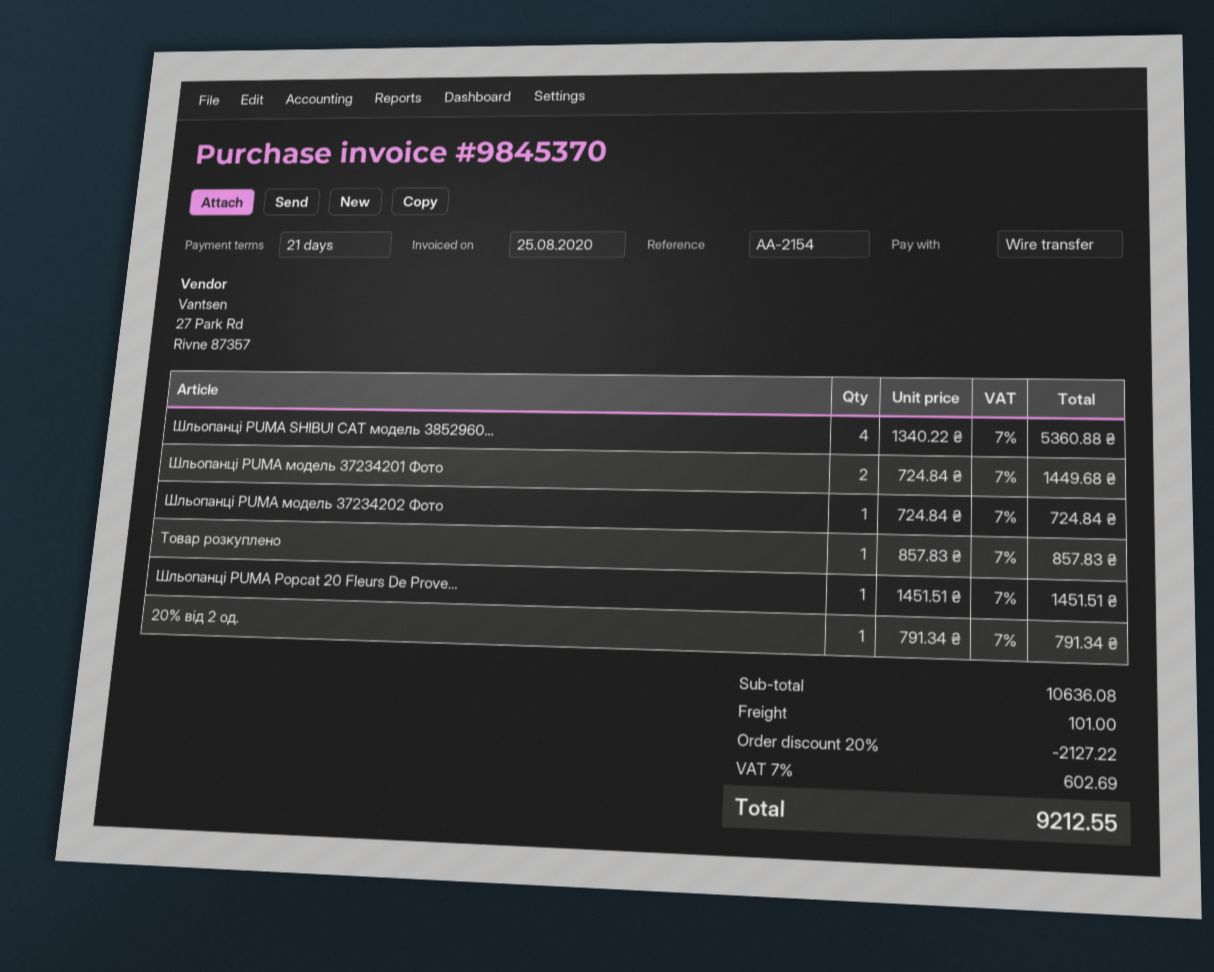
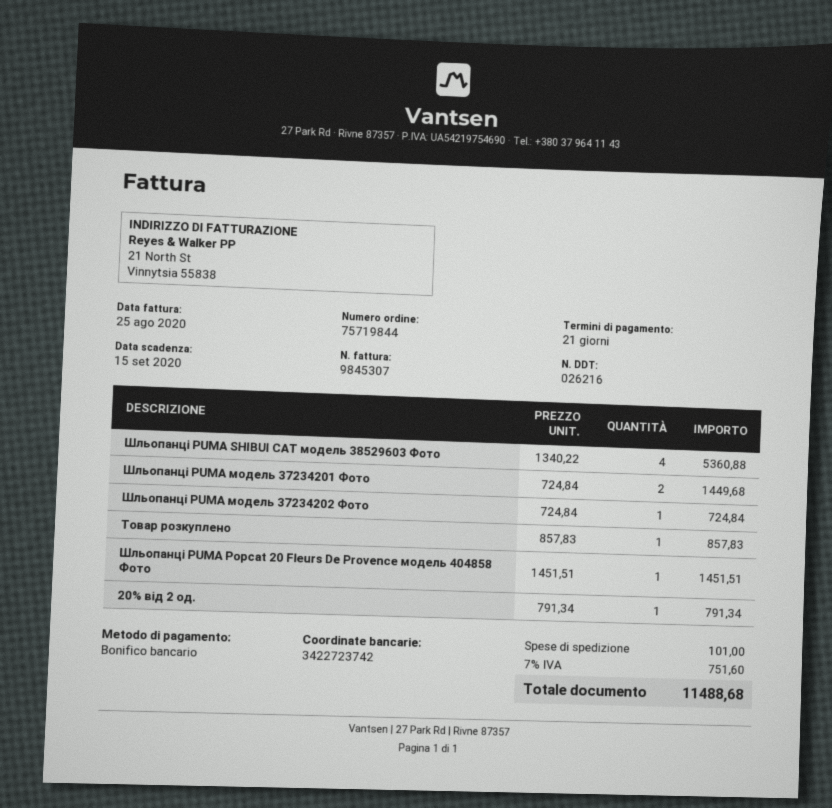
invoice number: 9845370 -> 9845307
discount: 20% = 2127.22 -> none
tax: 7% = 602.69 -> 7% = 751.60
total: 9212.55 -> 11488.68

